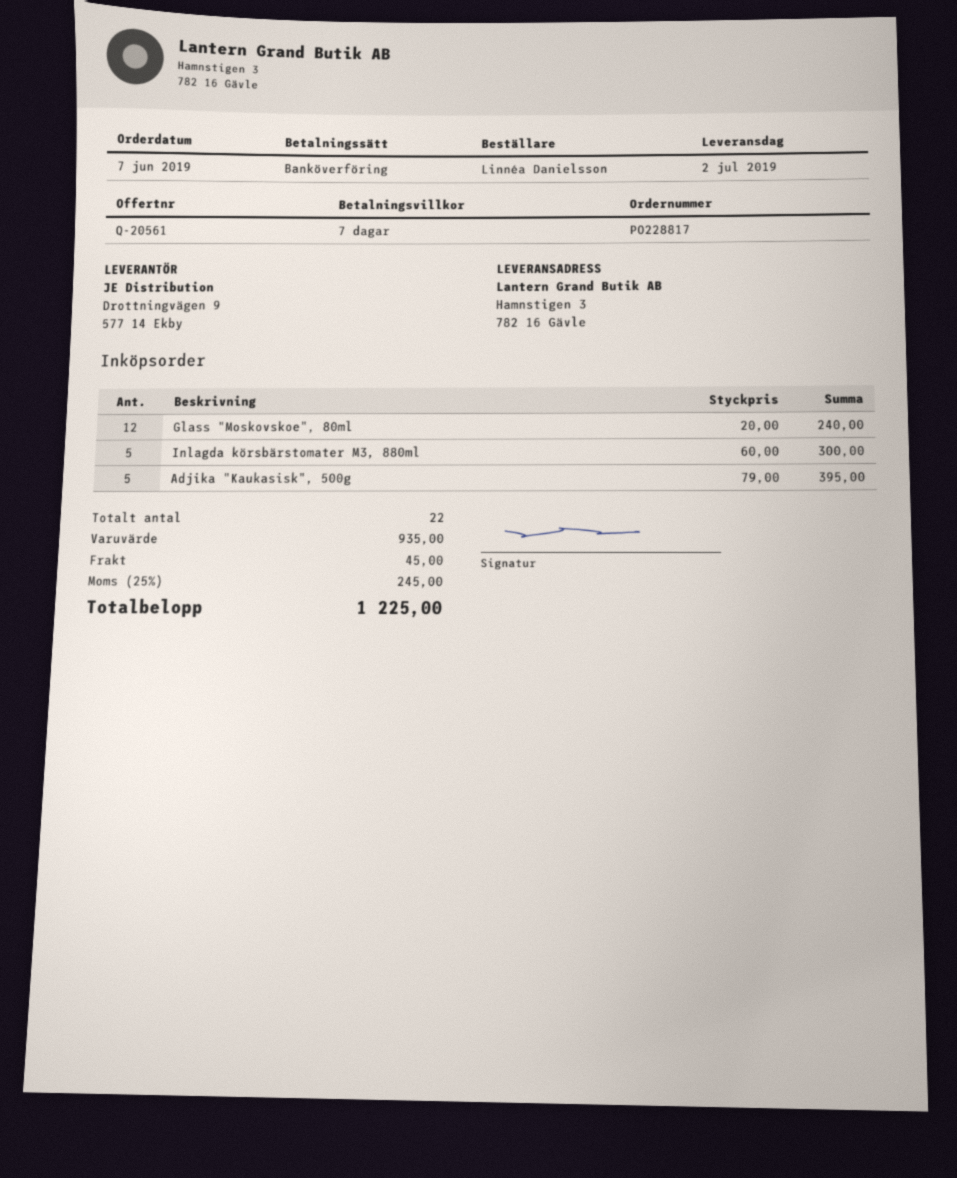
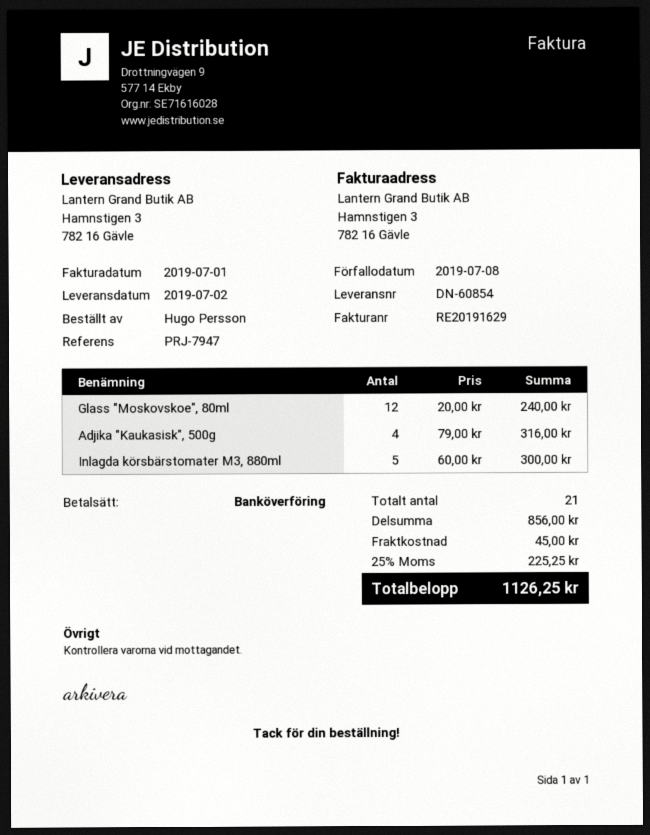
ordered by: Linnéa Danielsson -> Hugo Persson
Adjika "Kaukasisk", 500g: 5 x 79.00 = 395.00 -> 4 x 79.00 = 316.00
total quantity: 22 -> 21
subtotal: 935.00 -> 856.00
tax: 25% = 245.00 -> 25% = 225.25
total: 1225.00 -> 1126.25

